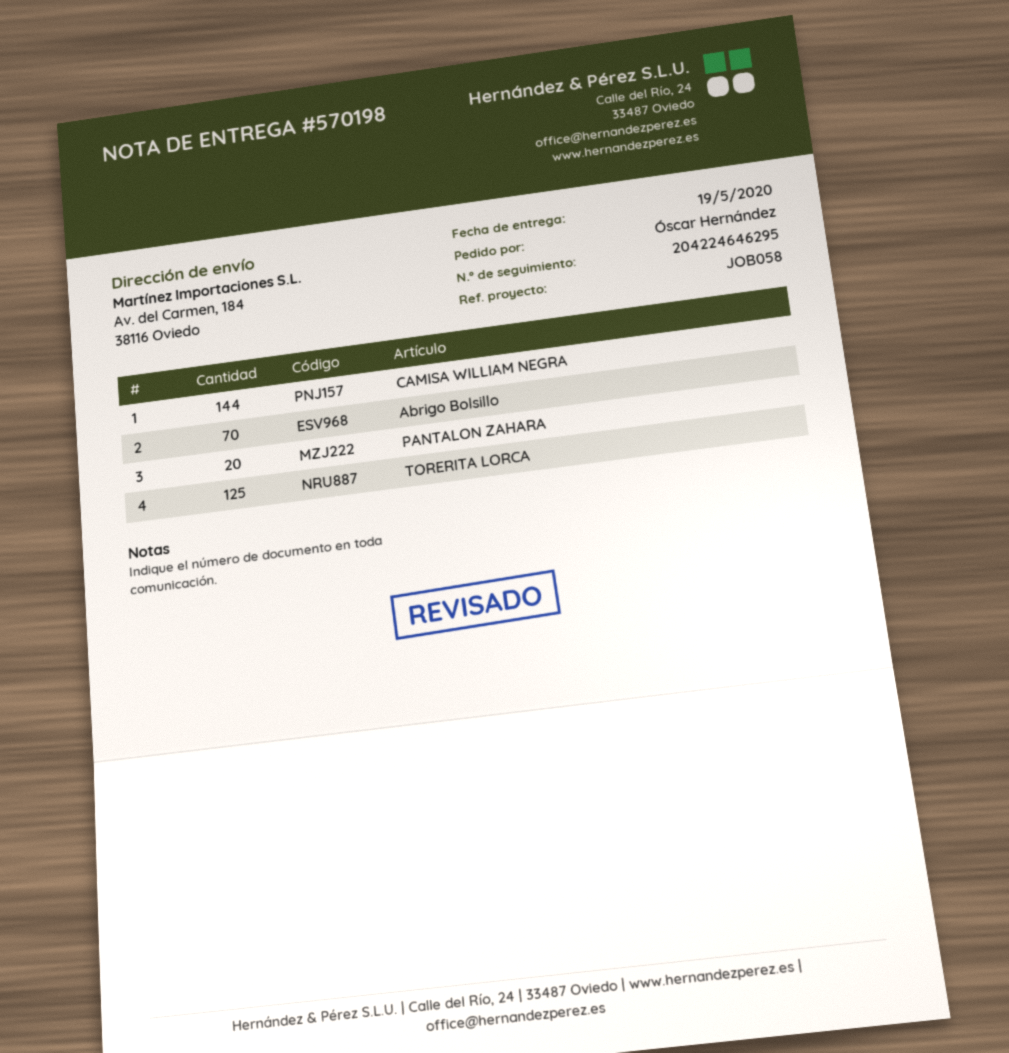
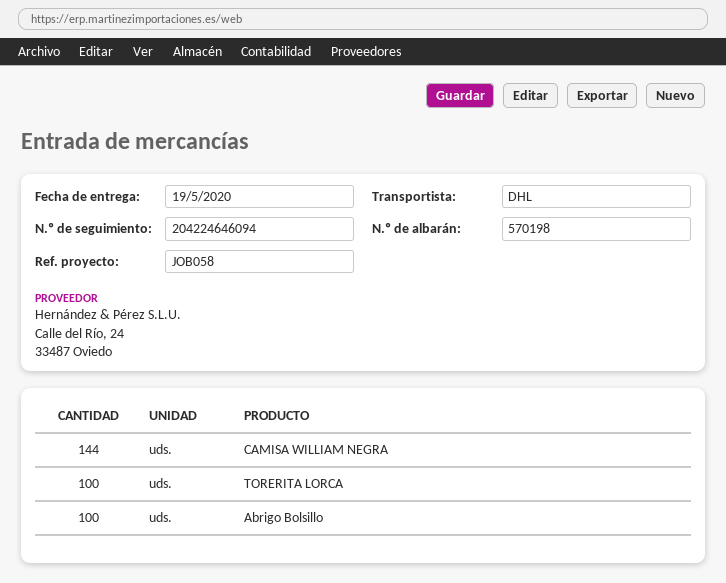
tracking number: 204224646295 -> 204224646094
Abrigo Bolsillo: 70 -> 100
PANTALON ZAHARA: 20 -> none
TORERITA LORCA: 125 -> 100

